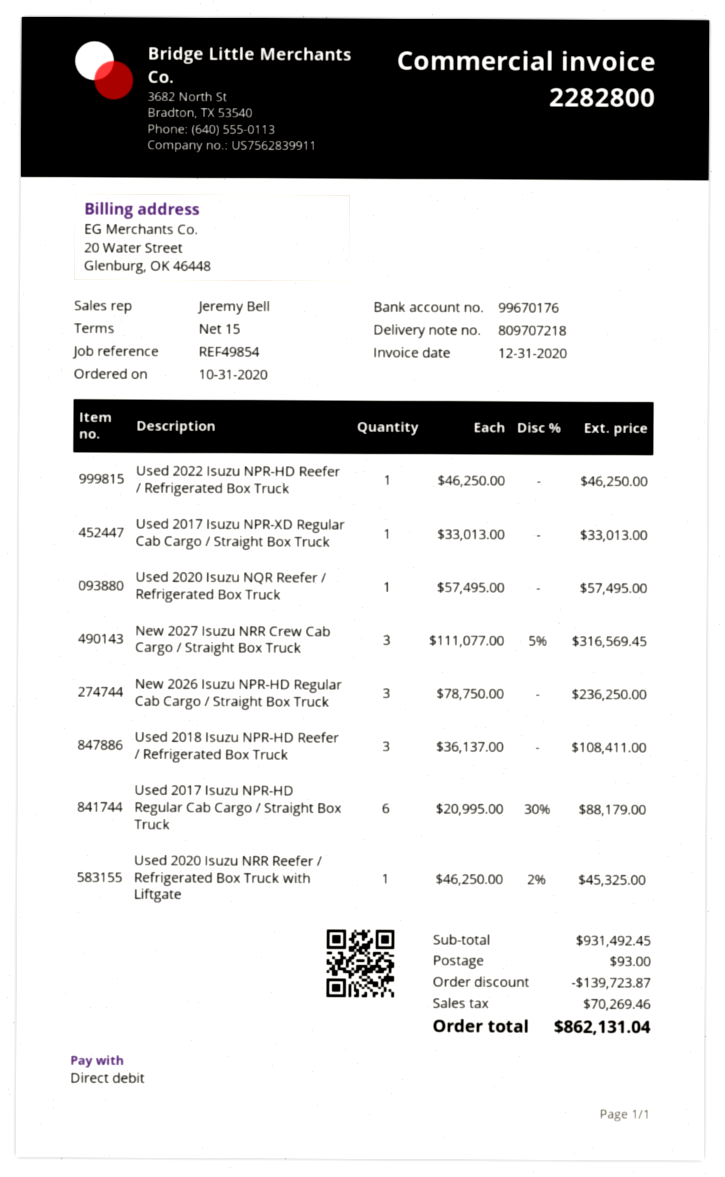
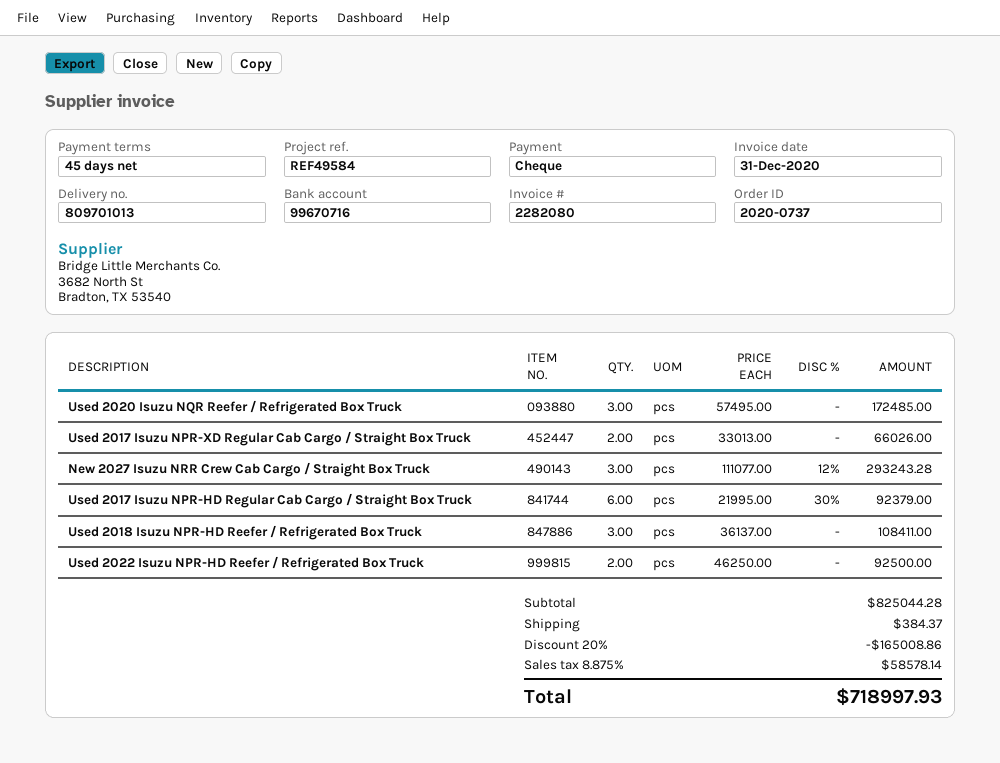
delivery note number: 809707218 -> 809701013
invoice number: 2282800 -> 2282080
payment terms: 15 days -> 45 days
reference: REF49854 -> REF49584
payment method: direct debit -> cheque
bank account: 99670176 -> 99670716
Used 2022 Isuzu NPR-HD Reefer / Refrigerated Box Truck: 1 x 46250.00 = 46250.00 -> 2 x 46250.00 = 92500.00
Used 2017 Isuzu NPR-XD Regular Cab Cargo / Straight Box Truck: 1 x 33013.00 = 33013.00 -> 2 x 33013.00 = 66026.00
Used 2020 Isuzu NQR Reefer / Refrigerated Box Truck: 1 x 57495.00 = 57495.00 -> 3 x 57495.00 = 172485.00
New 2027 Isuzu NRR Crew Cab Cargo / Straight Box Truck: 3 x 111077.00 - 5% = 316569.45 -> 3 x 111077.00 - 12% = 293243.28
New 2026 Isuzu NPR-HD Regular Cab Cargo / Straight Box Truck: 3 x 78750.00 = 236250.00 -> none
Used 2017 Isuzu NPR-HD Regular Cab Cargo / Straight Box Truck: 6 x 20995.00 - 30% = 88179.00 -> 6 x 21995.00 - 30% = 92379.00
Used 2020 Isuzu NRR Reefer / Refrigerated Box Truck with Liftgate: 1 x 46250.00 - 2% = 45325.00 -> none
subtotal: 931492.45 -> 825044.28
discount: 139723.87 -> 165008.86
shipping: 93.00 -> 384.37
tax: 70269.46 -> 58578.14
total: 862131.04 -> 718997.93

